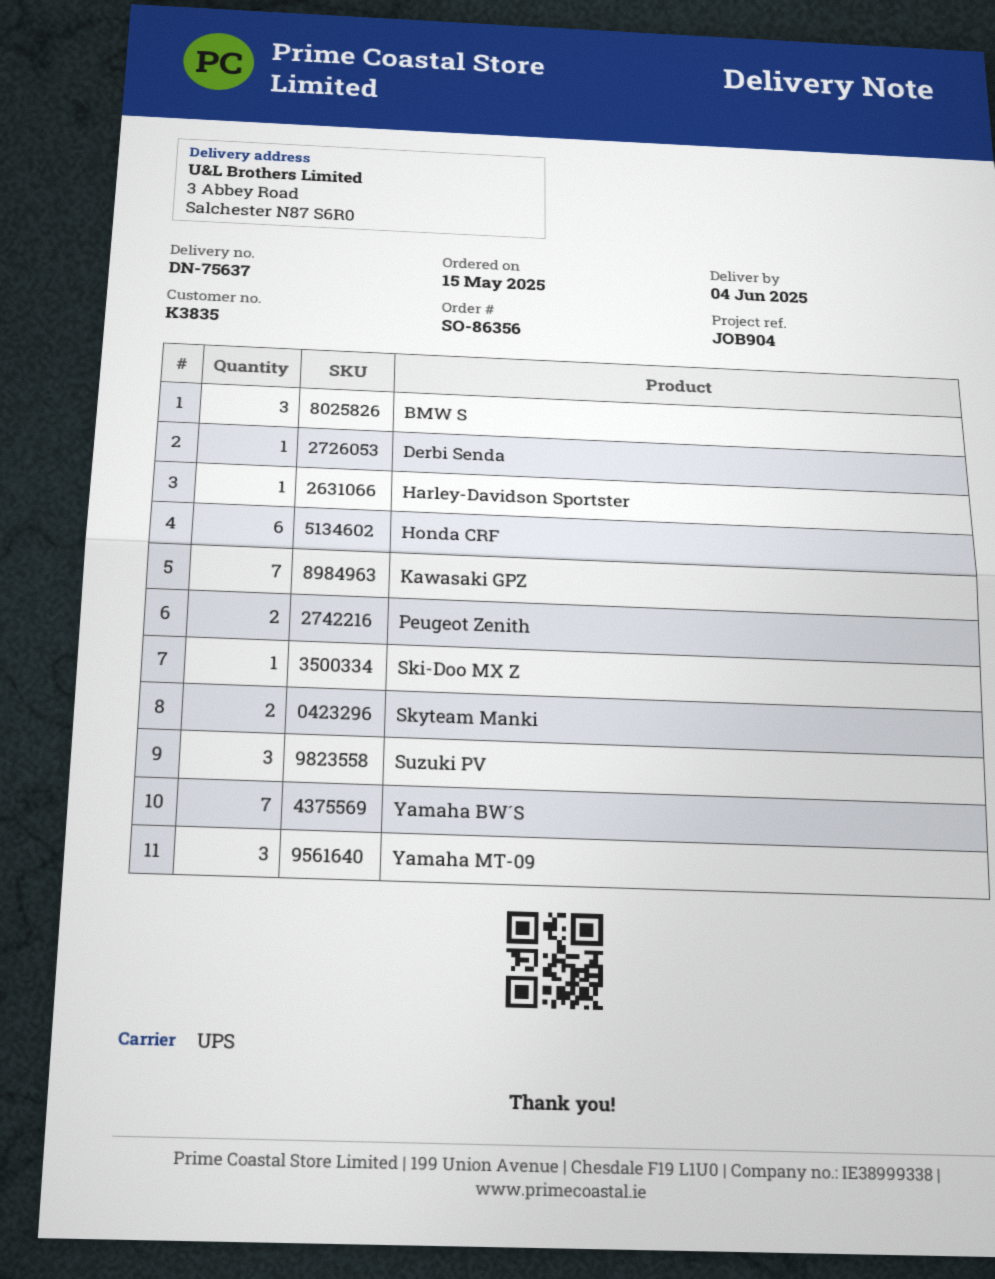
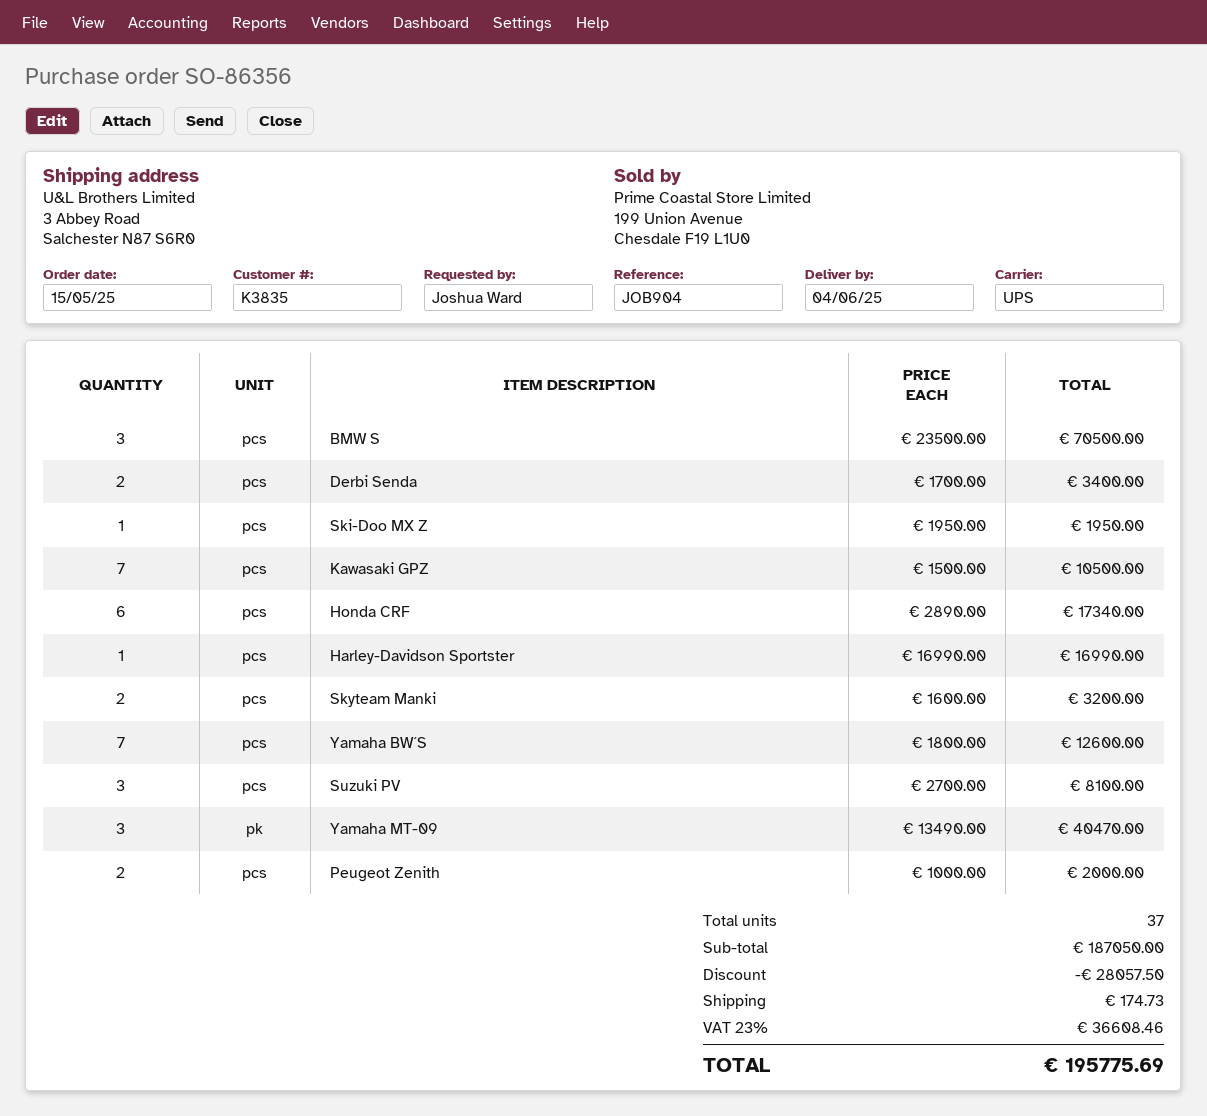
Derbi Senda: 1 -> 2

